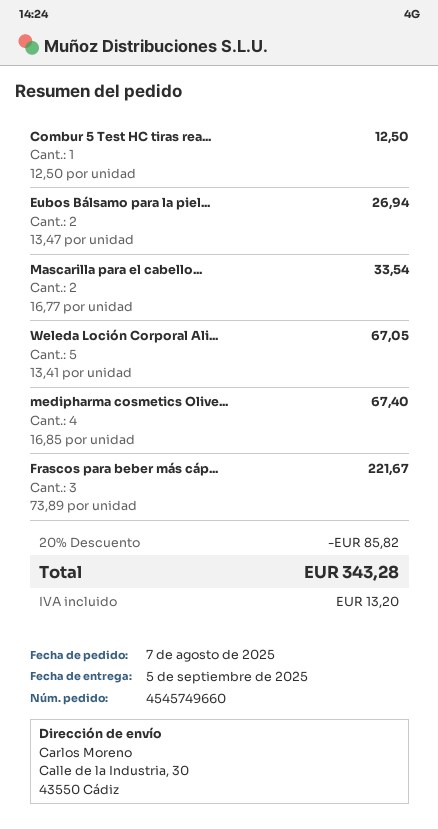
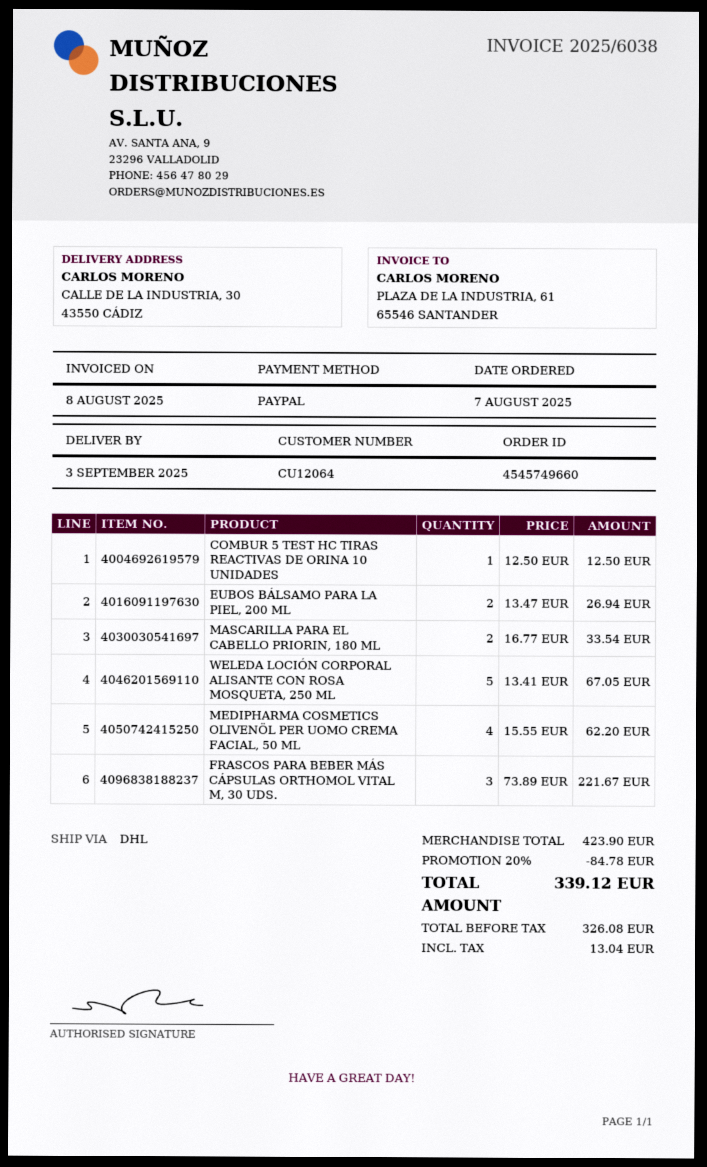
delivery date: 2025-09-05 -> 2025-09-03
medipharma cosmetics Olive...: 4 x 16.85 = 67.40 -> 4 x 15.55 = 62.20
discount: 20% = 85.82 -> 20% = 84.78
tax: 13.20 -> 13.04
total: 343.28 -> 339.12

